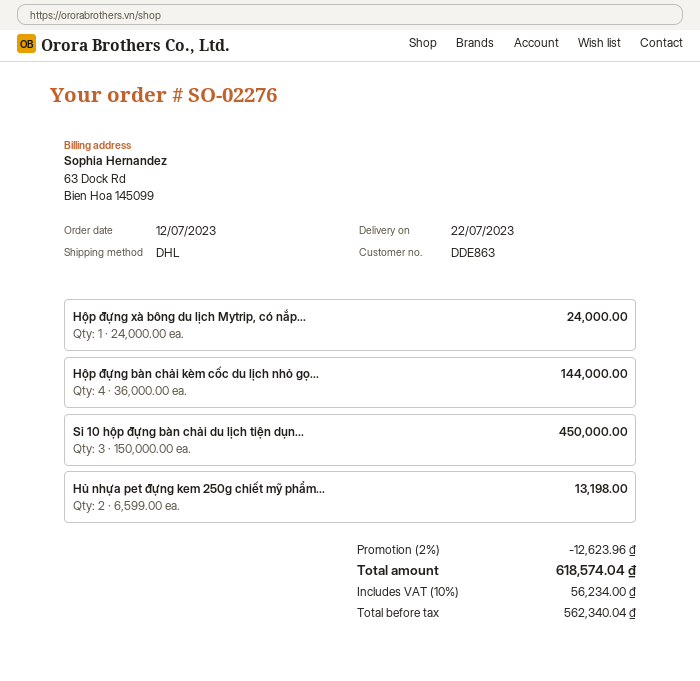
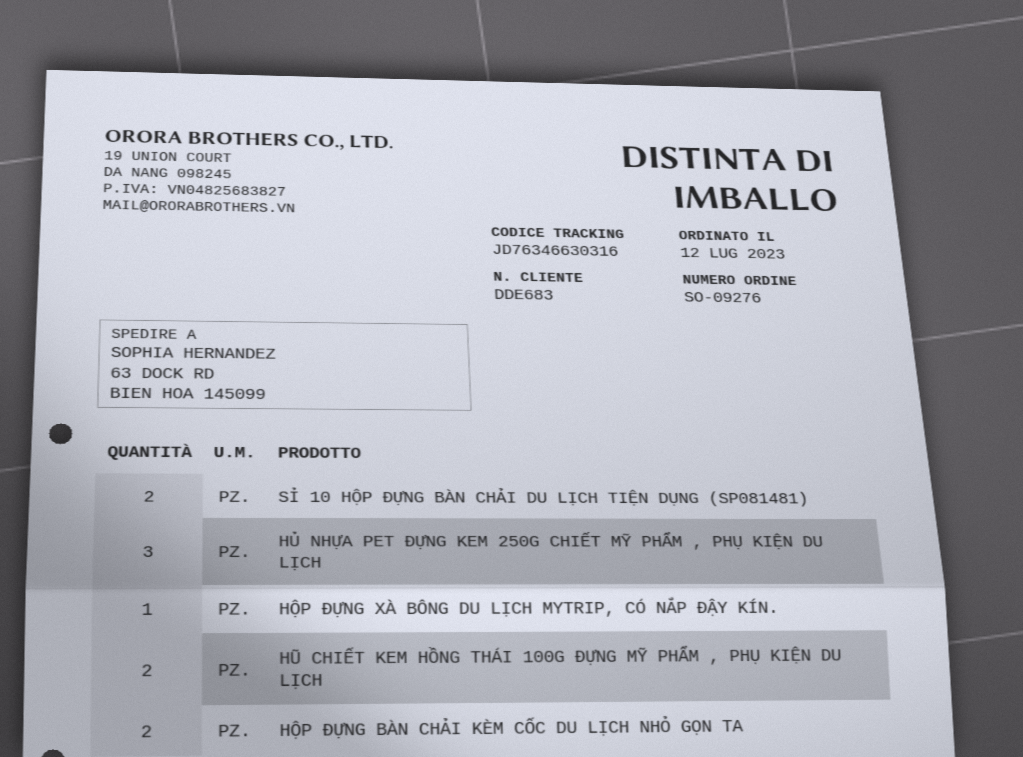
order number: SO-02276 -> SO-09276
customer number: DDE863 -> DDE683
Hộp đựng bàn chải kèm cốc du lịch nhỏ gọ...: 4 -> 2
Sỉ 10 hộp đựng bàn chải du lịch tiện dụn...: 3 -> 2
Hủ nhựa pet đựng kem 250g chiết mỹ phẩm...: 2 -> 3
HŨ CHIẾT KEM HỒNG THÁI 100G ĐỰNG MỸ PHẨM , PHỤ KIỆN DU LỊCH: none -> 2

